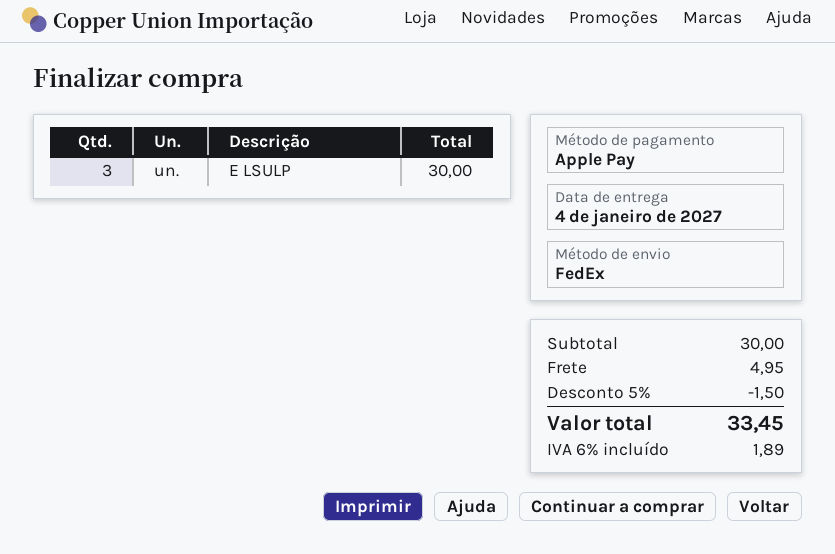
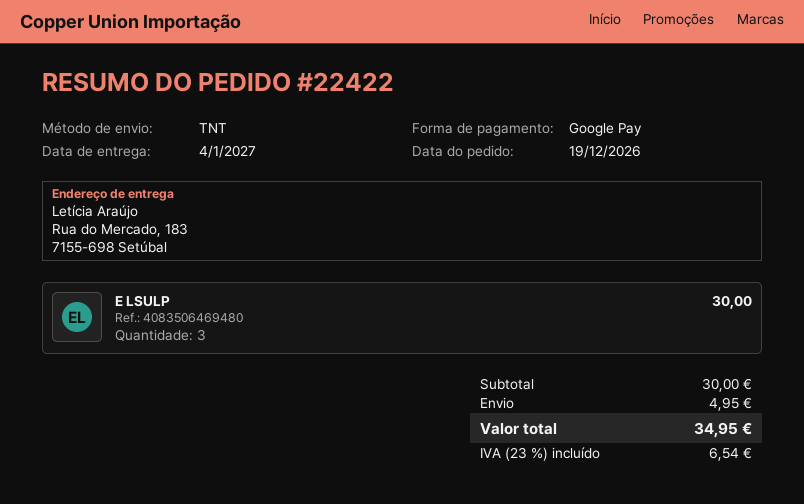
payment method: Apple Pay -> Google Pay
shipping method: FedEx -> TNT
discount: 5% = 1.50 -> none
tax: 6% = 1.89 -> 23% = 6.54
total: 33.45 -> 34.95

